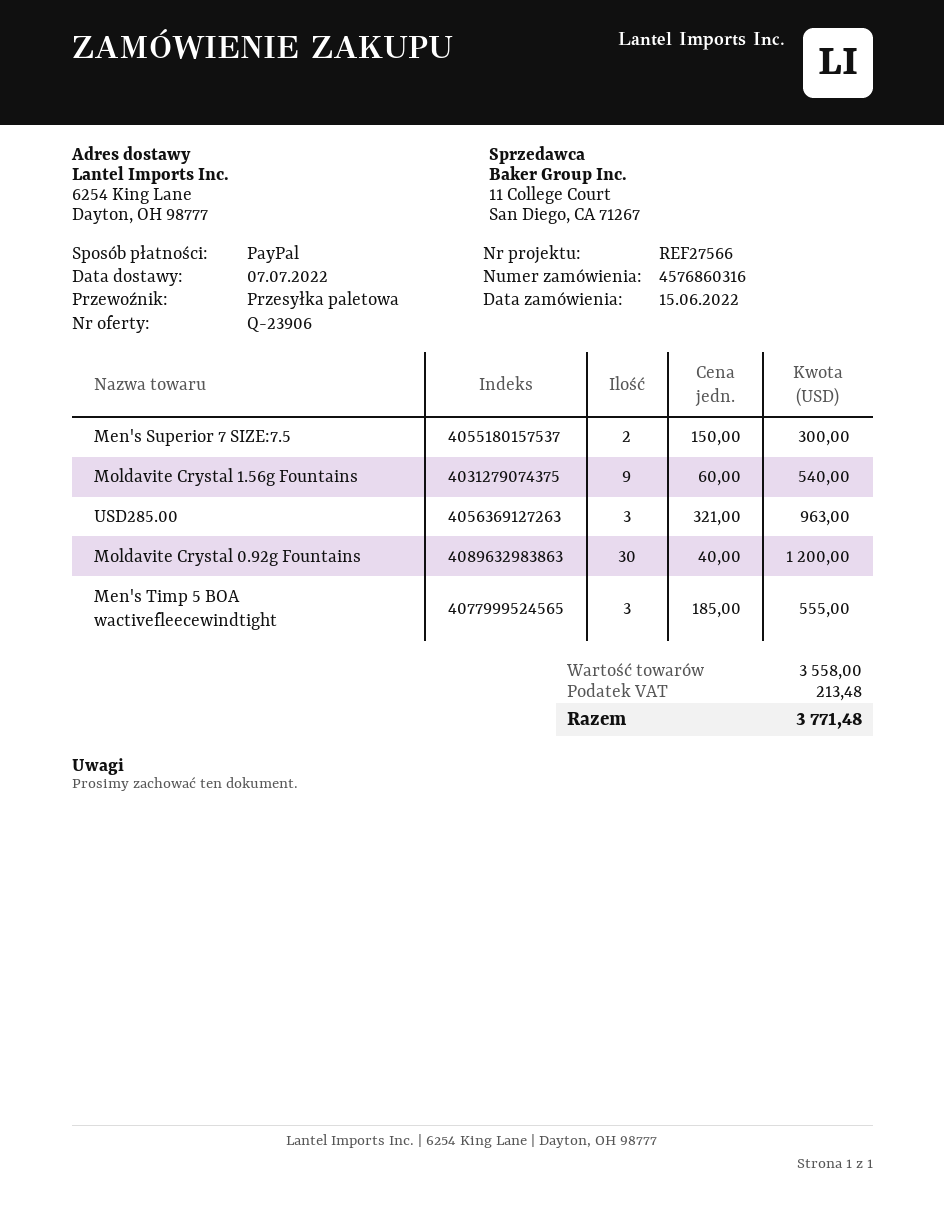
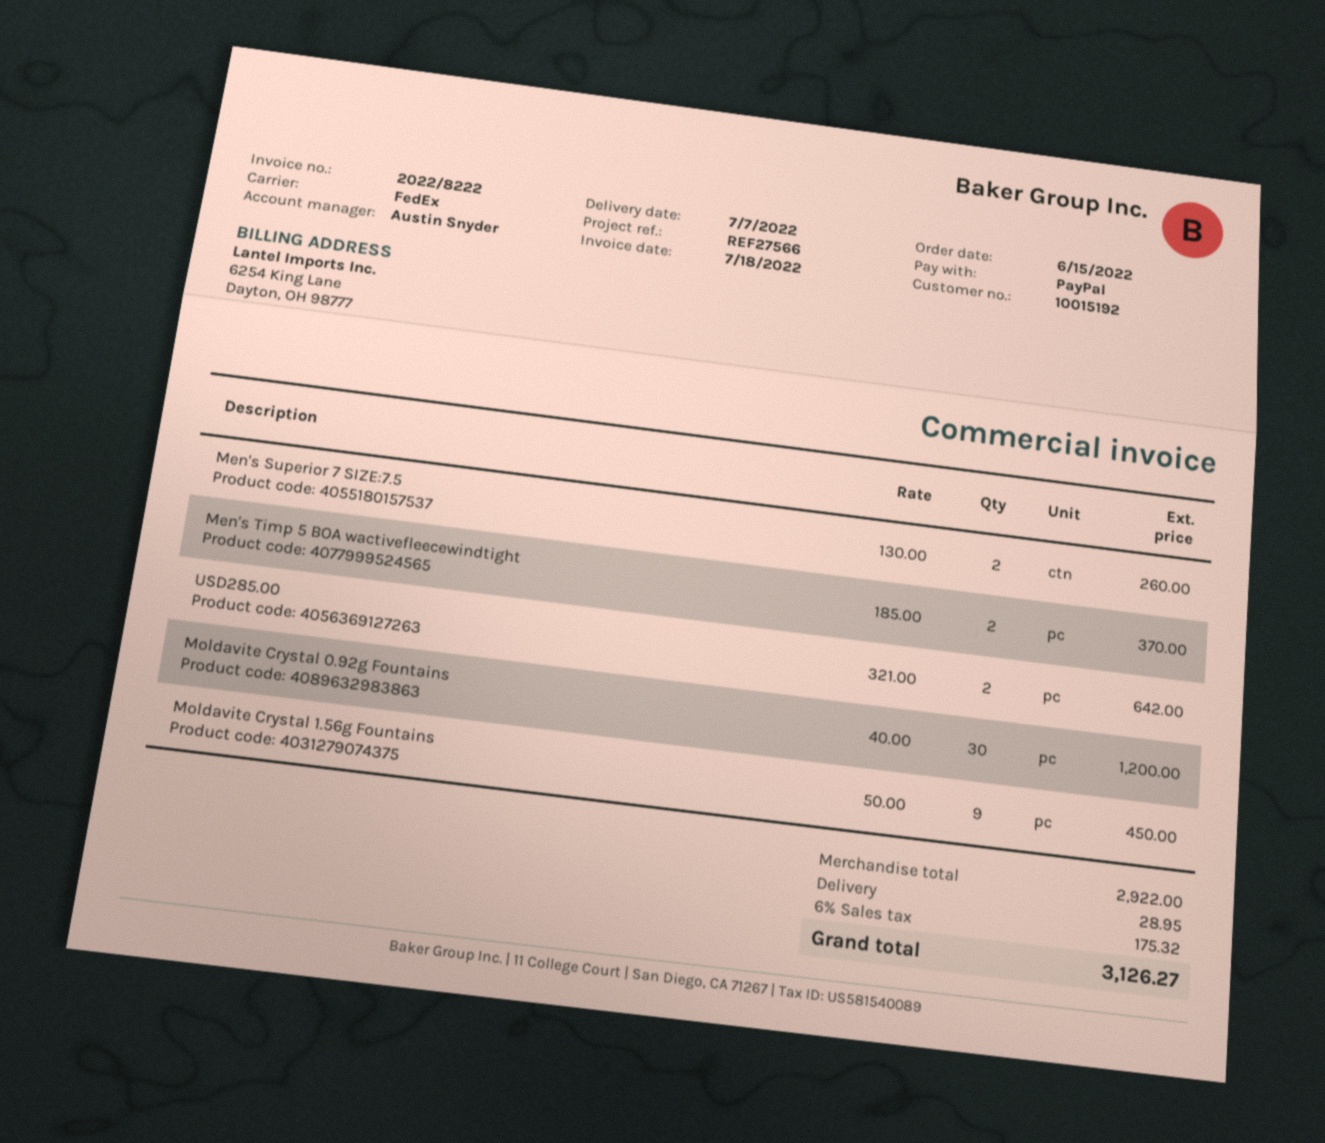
shipping method: pallet freight -> FedEx
Men's Superior 7 SIZE:7.5: 2 x 150.00 = 300.00 -> 2 x 130.00 = 260.00
Moldavite Crystal 1.56g Fountains: 9 x 60.00 = 540.00 -> 9 x 50.00 = 450.00
USD285.00: 3 x 321.00 = 963.00 -> 2 x 321.00 = 642.00
Men's Timp 5 BOA wactivefleecewindtight: 3 x 185.00 = 555.00 -> 2 x 185.00 = 370.00
subtotal: 3558.00 -> 2922.00
shipping: none -> 28.95
tax: 213.48 -> 175.32
total: 3771.48 -> 3126.27

